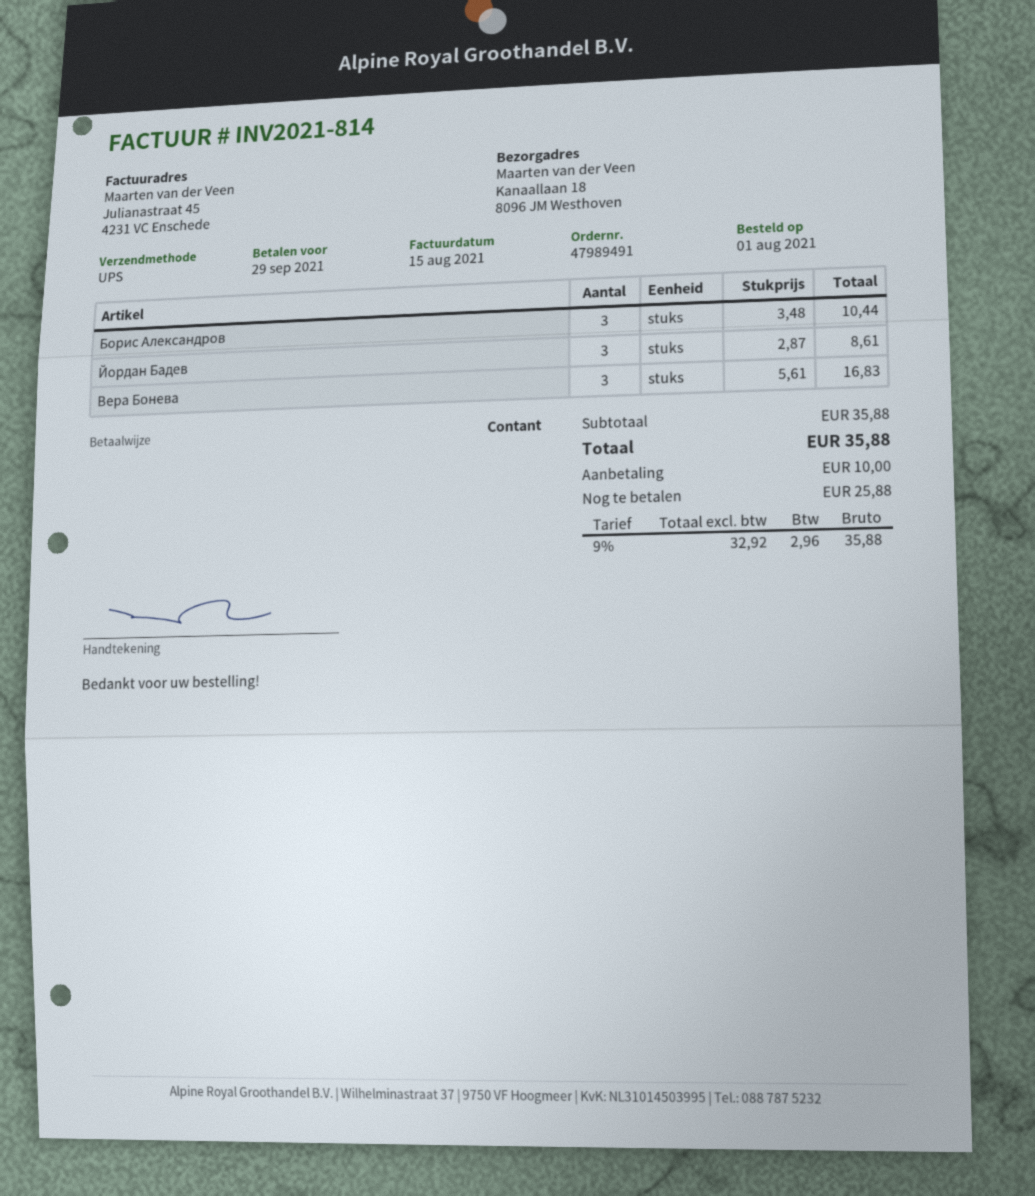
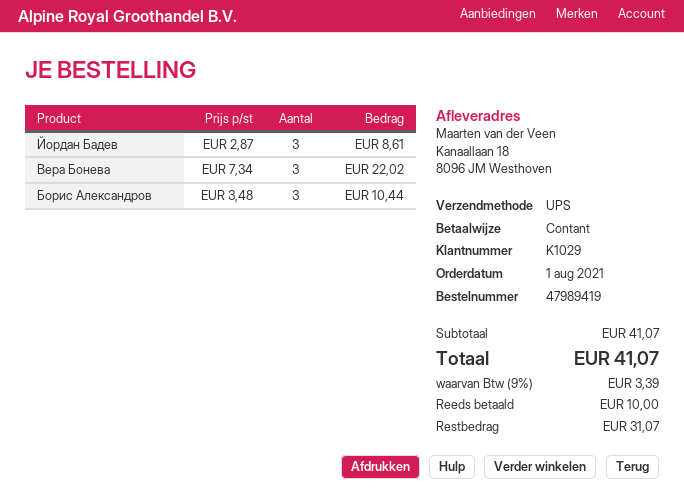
order number: 47989491 -> 47989419
Вера Бонева: 3 x 5.61 = 16.83 -> 3 x 7.34 = 22.02
subtotal: 35.88 -> 41.07
tax: 9% = 2.96 -> 9% = 3.39
total: 35.88 -> 41.07
balance: 25.88 -> 31.07

